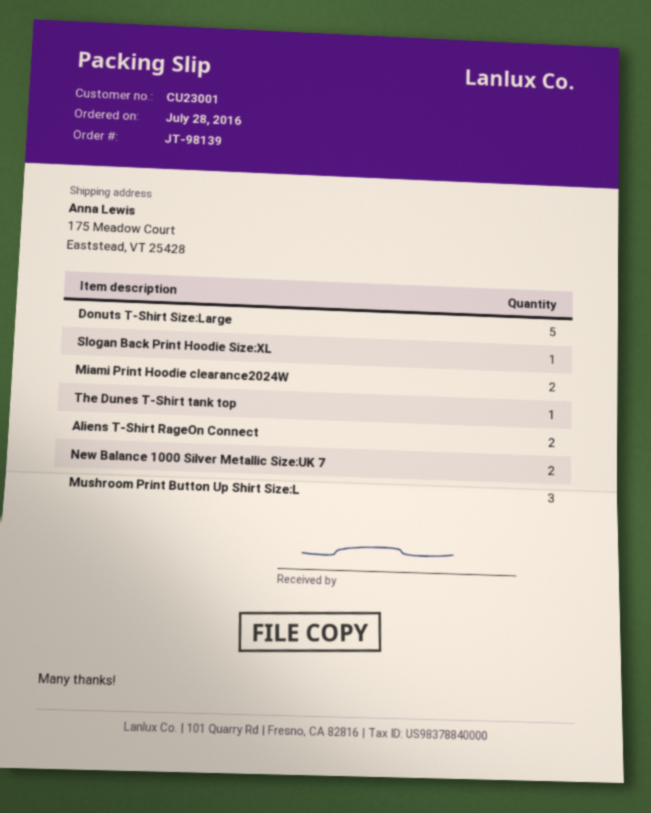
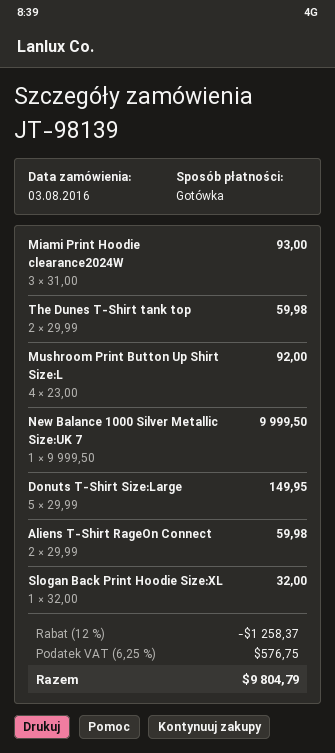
order date: 2016-07-28 -> 2016-08-03
Miami Print Hoodie clearance2024W: 2 -> 3
The Dunes T-Shirt tank top: 1 -> 2
New Balance 1000 Silver Metallic Size:UK 7: 2 -> 1
Mushroom Print Button Up Shirt Size:L: 3 -> 4

